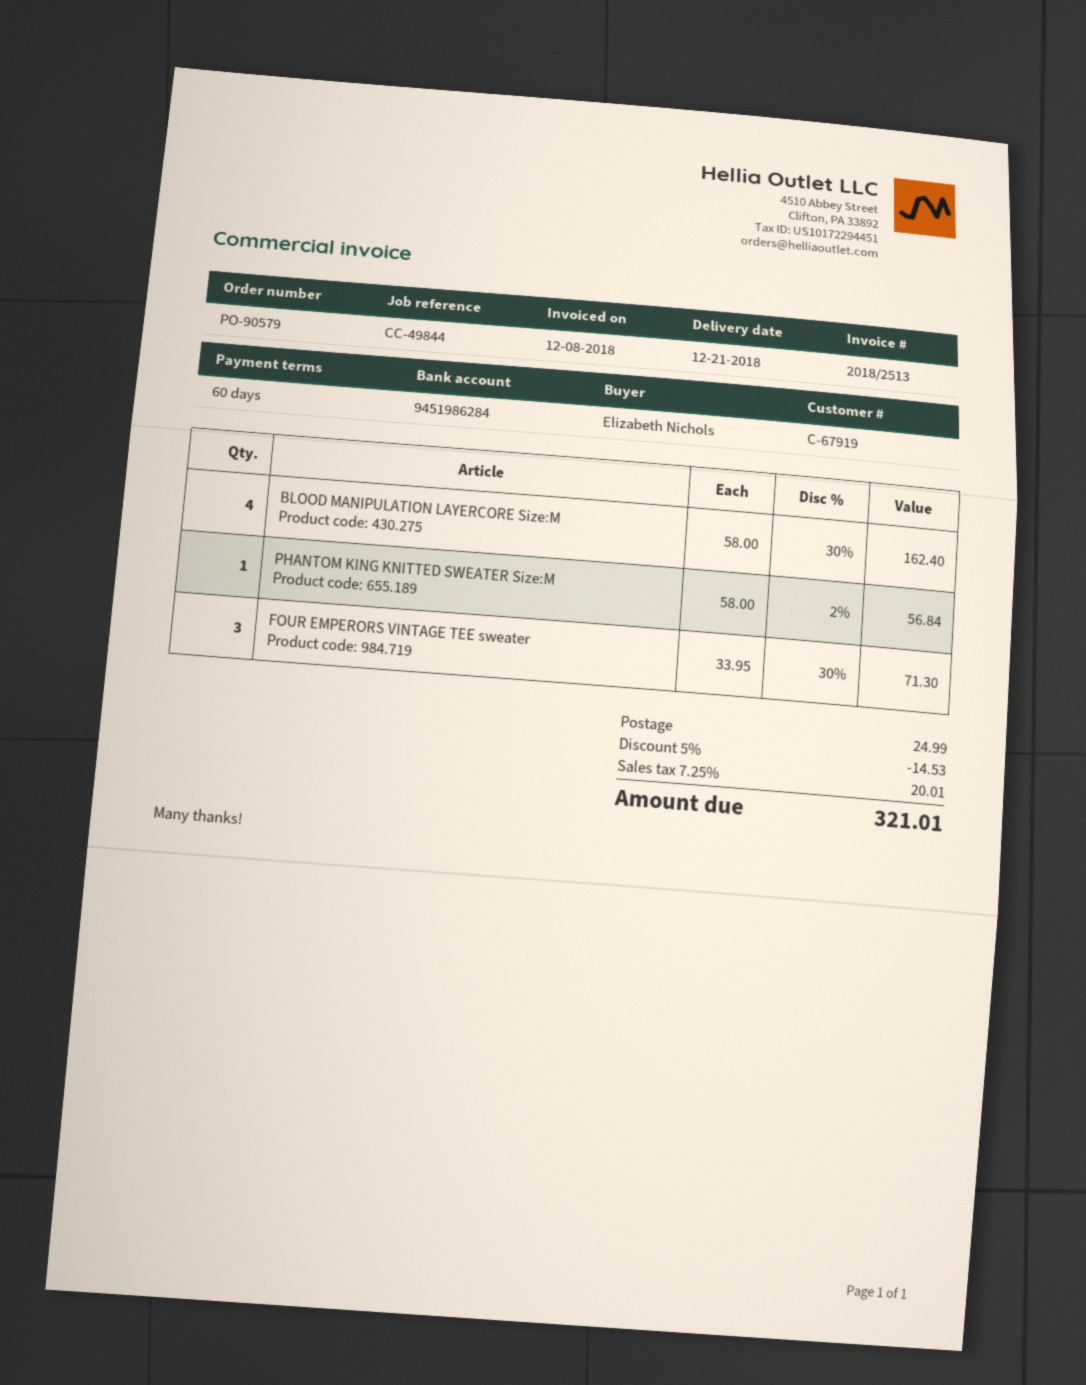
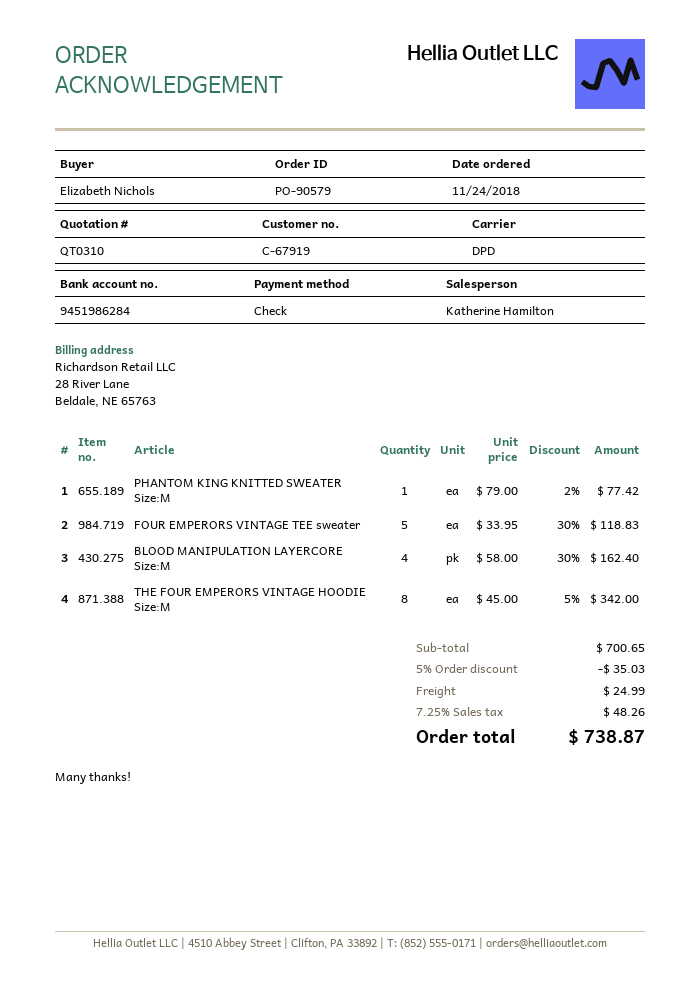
PHANTOM KING KNITTED SWEATER Size:M: 1 x 58.00 - 2% = 56.84 -> 1 x 79.00 - 2% = 77.42
FOUR EMPERORS VINTAGE TEE sweater: 3 x 33.95 - 30% = 71.30 -> 5 x 33.95 - 30% = 118.83
THE FOUR EMPERORS VINTAGE HOODIE Size:M: none -> 8 x 45.00 - 5% = 342.00
discount: 5% = 14.53 -> 5% = 35.03
tax: 7.25% = 20.01 -> 7.25% = 48.26
total: 321.01 -> 738.87

